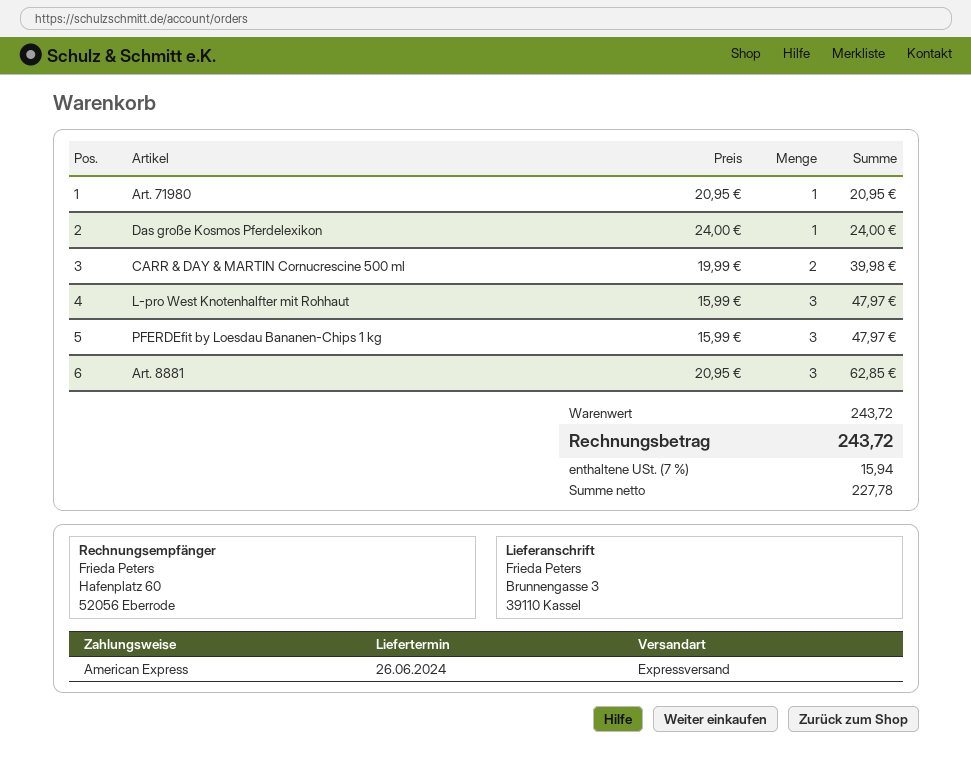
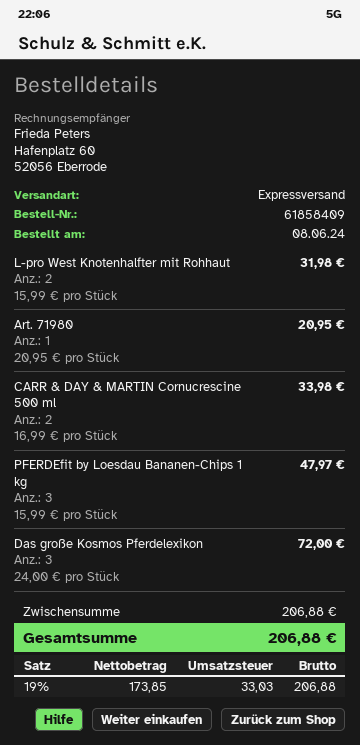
Das große Kosmos Pferdelexikon: 1 x 24.00 = 24.00 -> 3 x 24.00 = 72.00
CARR & DAY & MARTIN Cornucrescine 500 ml: 2 x 19.99 = 39.98 -> 2 x 16.99 = 33.98
L-pro West Knotenhalfter mit Rohhaut: 3 x 15.99 = 47.97 -> 2 x 15.99 = 31.98
Art. 8881: 3 x 20.95 = 62.85 -> none
subtotal: 243.72 -> 206.88
net: 227.78 -> 173.85
tax: 7% = 15.94 -> 19% = 33.03
total: 243.72 -> 206.88

